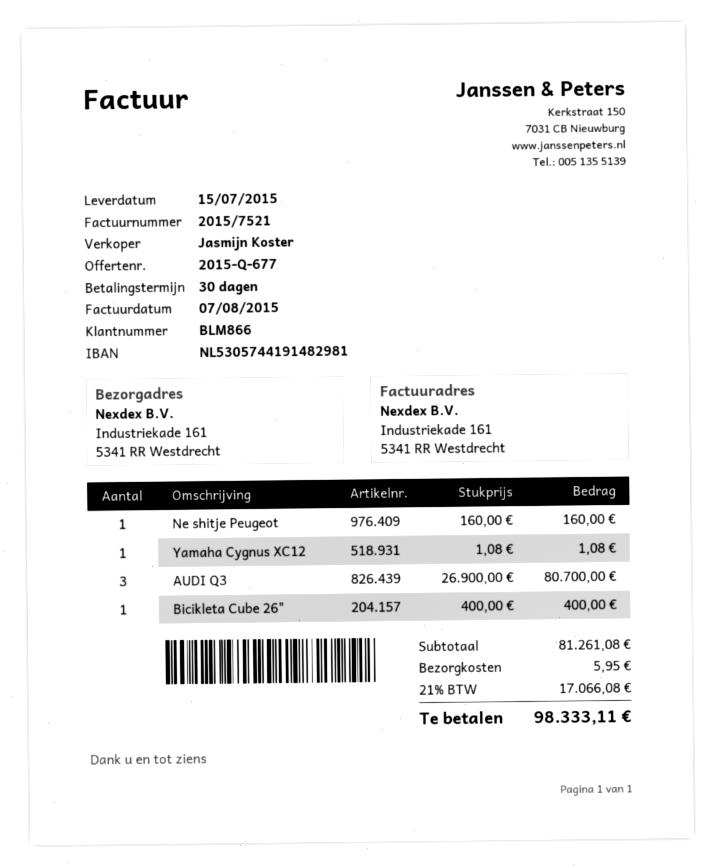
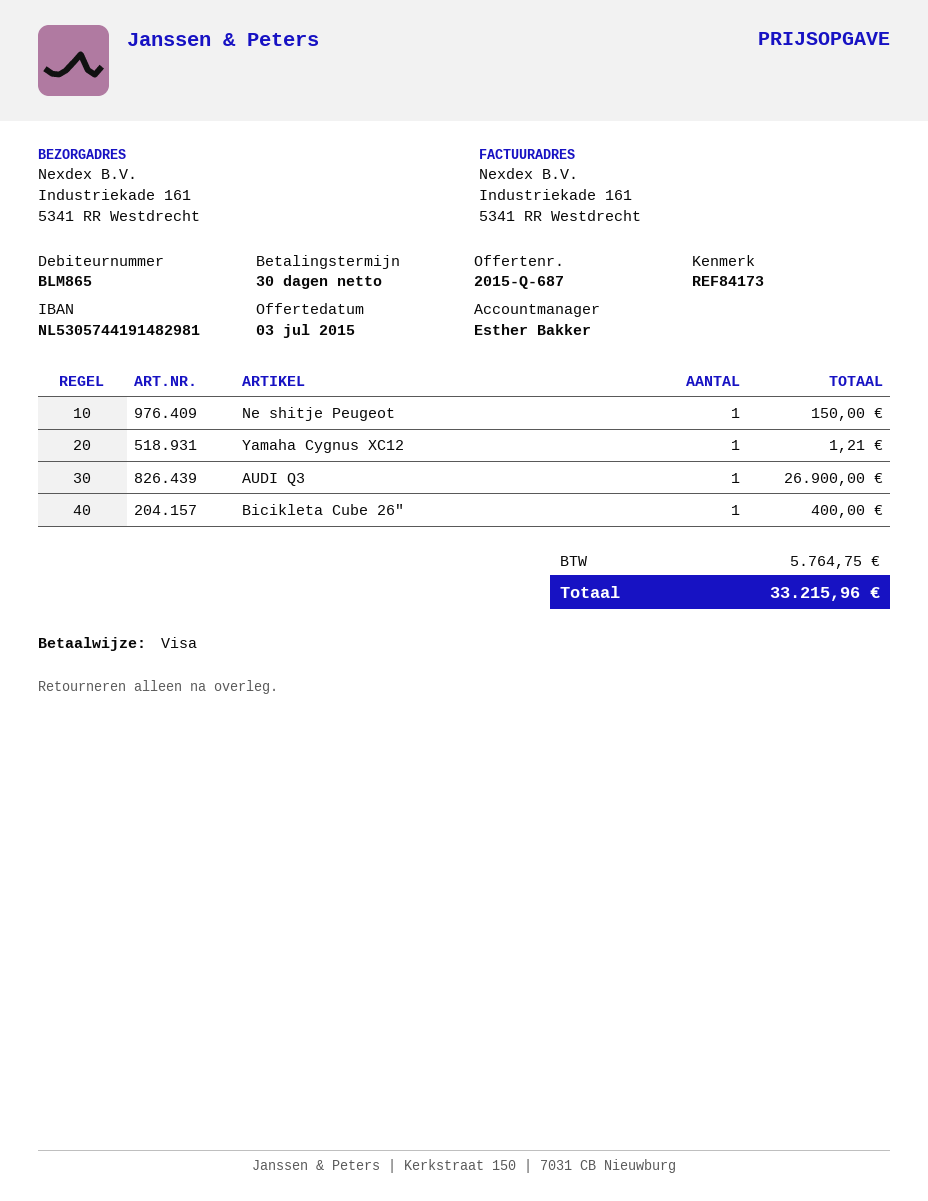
quote number: 2015-Q-677 -> 2015-Q-687
customer number: BLM866 -> BLM865
sales rep: Jasmijn Koster -> Esther Bakker
Ne shitje Peugeot: 1 for 160.00 -> 1 for 150.00
Yamaha Cygnus XC12: 1 for 1.08 -> 1 for 1.21
AUDI Q3: 3 for 80700.00 -> 1 for 26900.00
shipping: 5.95 -> none
tax: 17066.08 -> 5764.75
total: 98333.11 -> 33215.96

